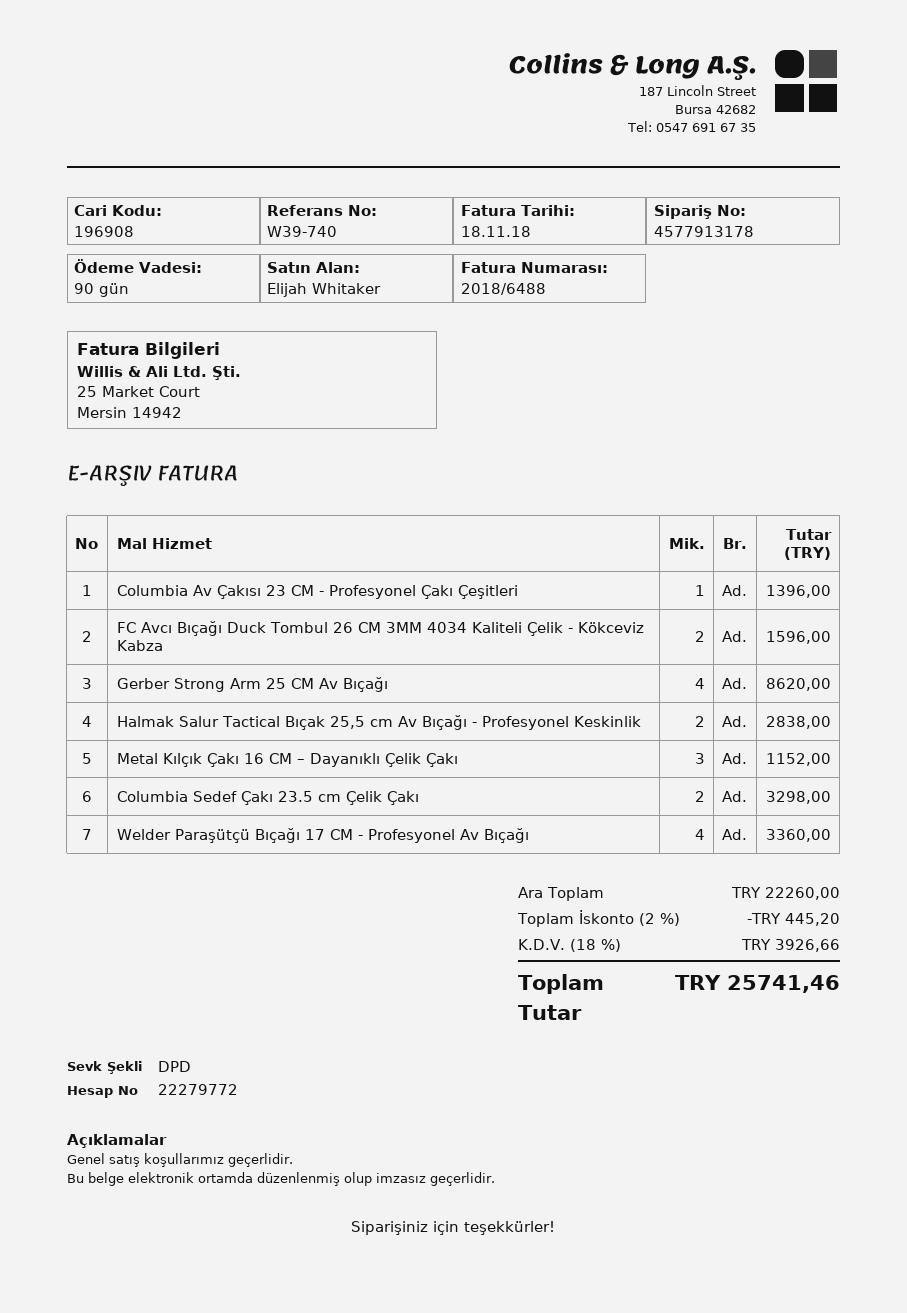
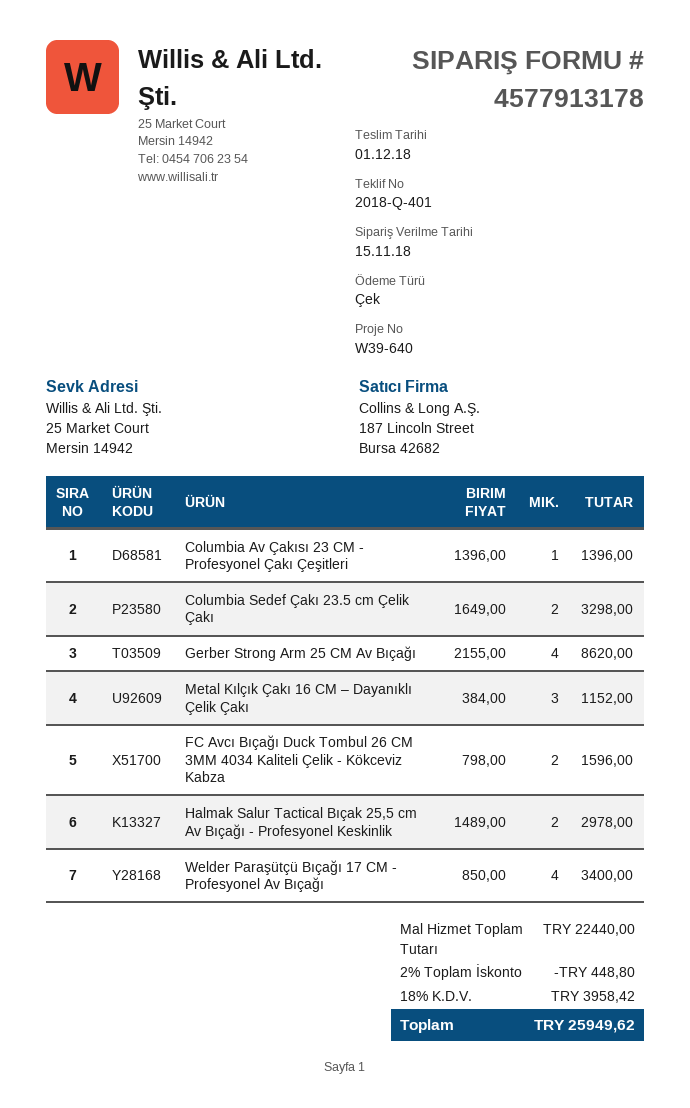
reference: W39-740 -> W39-640
Halmak Salur Tactical Bıçak 25,5 cm Av Bıçağı - Profesyonel Keskinlik: 2 for 2838.00 -> 2 for 2978.00
Welder Paraşütçü Bıçağı 17 CM - Profesyonel Av Bıçağı: 4 for 3360.00 -> 4 for 3400.00
subtotal: 22260.00 -> 22440.00
discount: 2% = 445.20 -> 2% = 448.80
tax: 18% = 3926.66 -> 18% = 3958.42
total: 25741.46 -> 25949.62

